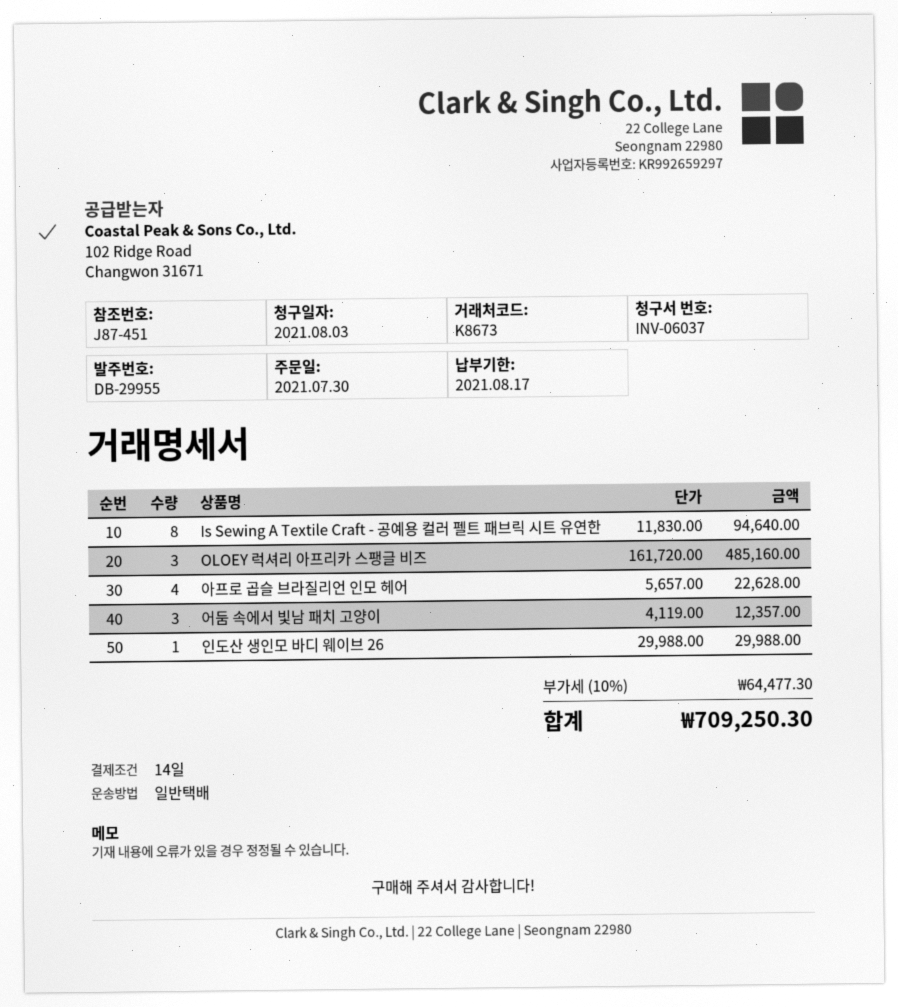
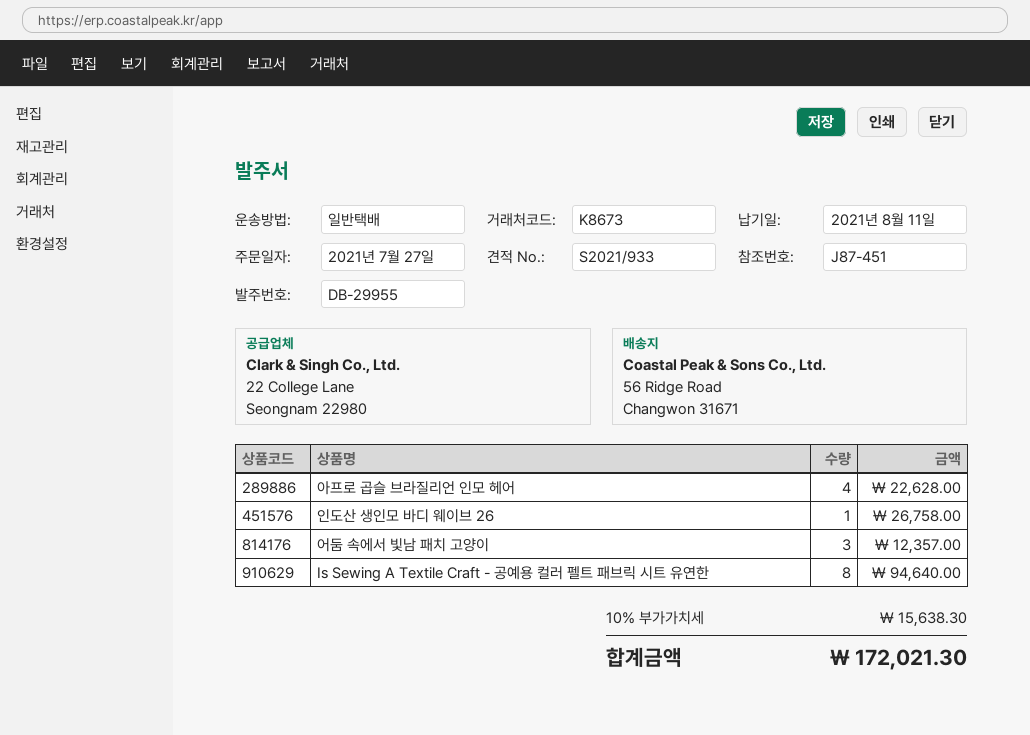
order date: 2021-07-30 -> 2021-07-27
OLOEY 럭셔리 아프리카 스팽글 비즈: 3 for 485160.00 -> none
인도산 생인모 바디 웨이브 26: 1 for 29988.00 -> 1 for 26758.00
tax: 10% = 64477.30 -> 10% = 15638.30
total: 709250.30 -> 172021.30

